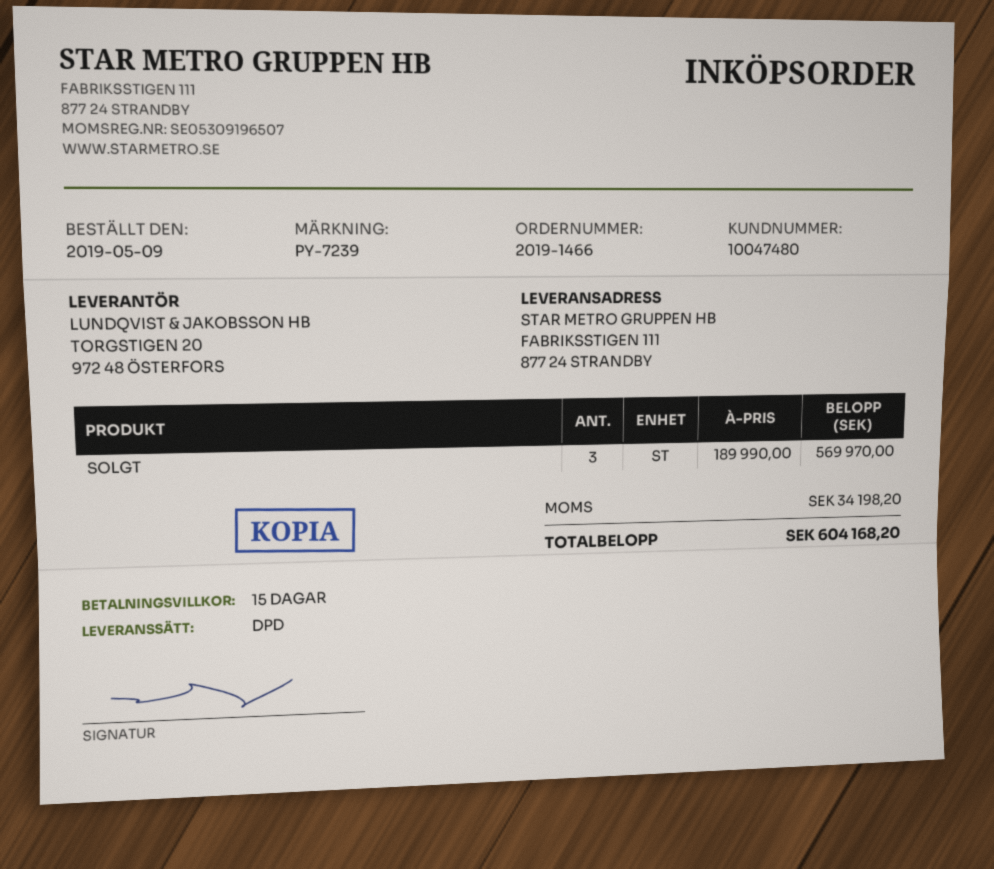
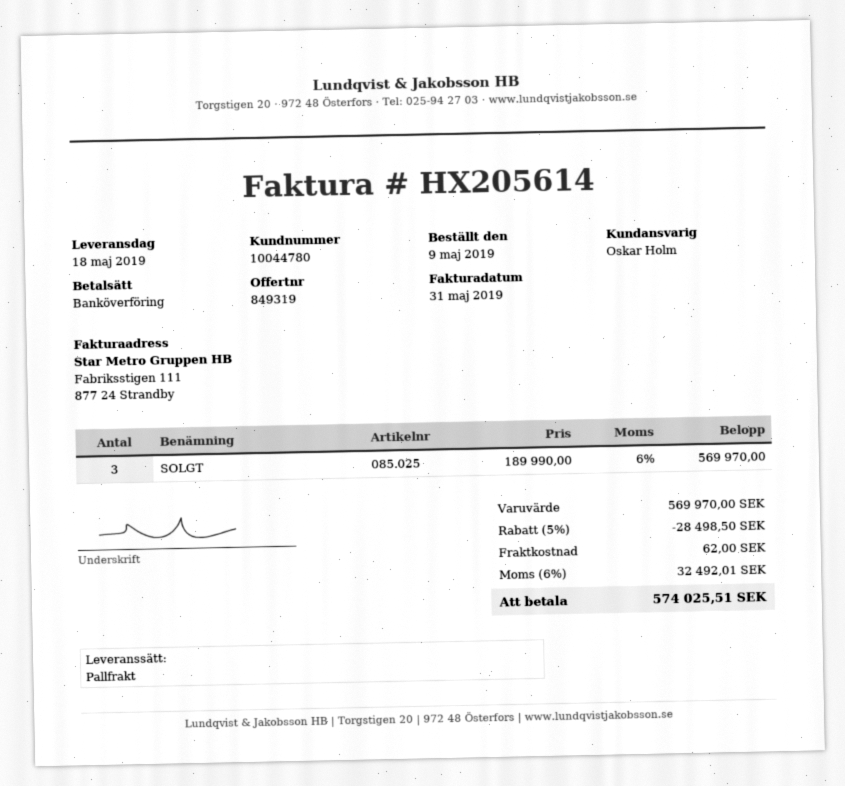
customer number: 10047480 -> 10044780
shipping method: DPD -> pallet freight
discount: none -> 5% = 28498.50
shipping: none -> 62.00
tax: 34198.20 -> 32492.01
total: 604168.20 -> 574025.51

